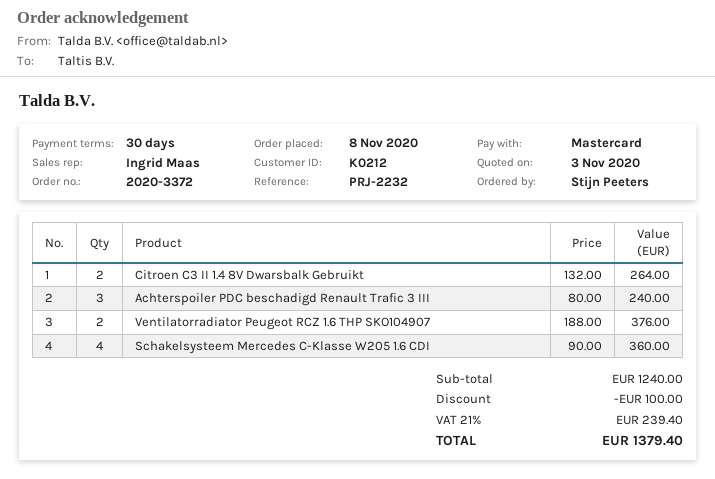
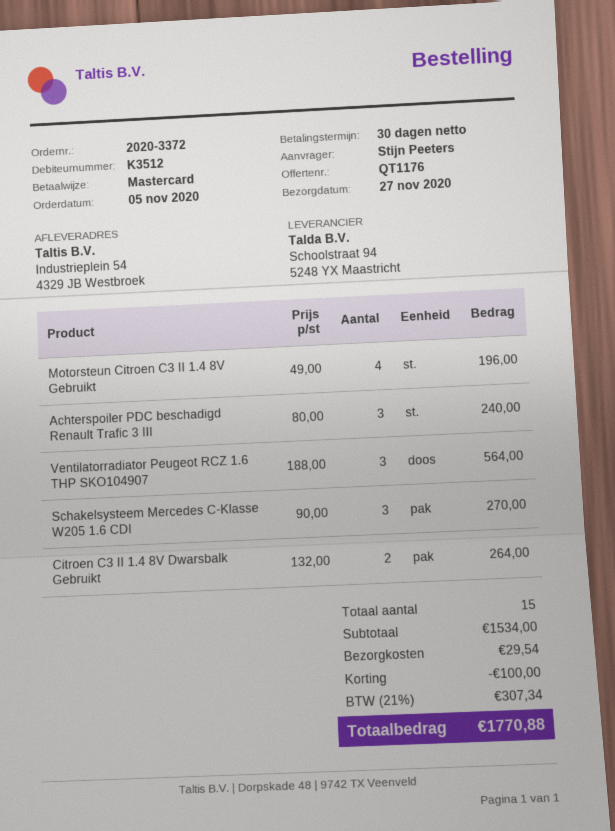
order date: 2020-11-08 -> 2020-11-05
customer number: K0212 -> K3512
Ventilatorradiator Peugeot RCZ 1.6 THP SKO104907: 2 x 188.00 = 376.00 -> 3 x 188.00 = 564.00
Schakelsysteem Mercedes C-Klasse W205 1.6 CDI: 4 x 90.00 = 360.00 -> 3 x 90.00 = 270.00
Motorsteun Citroen C3 II 1.4 8V Gebruikt: none -> 4 x 49.00 = 196.00
subtotal: 1240.00 -> 1534.00
shipping: none -> 29.54
tax: 21% = 239.40 -> 21% = 307.34
total: 1379.40 -> 1770.88

